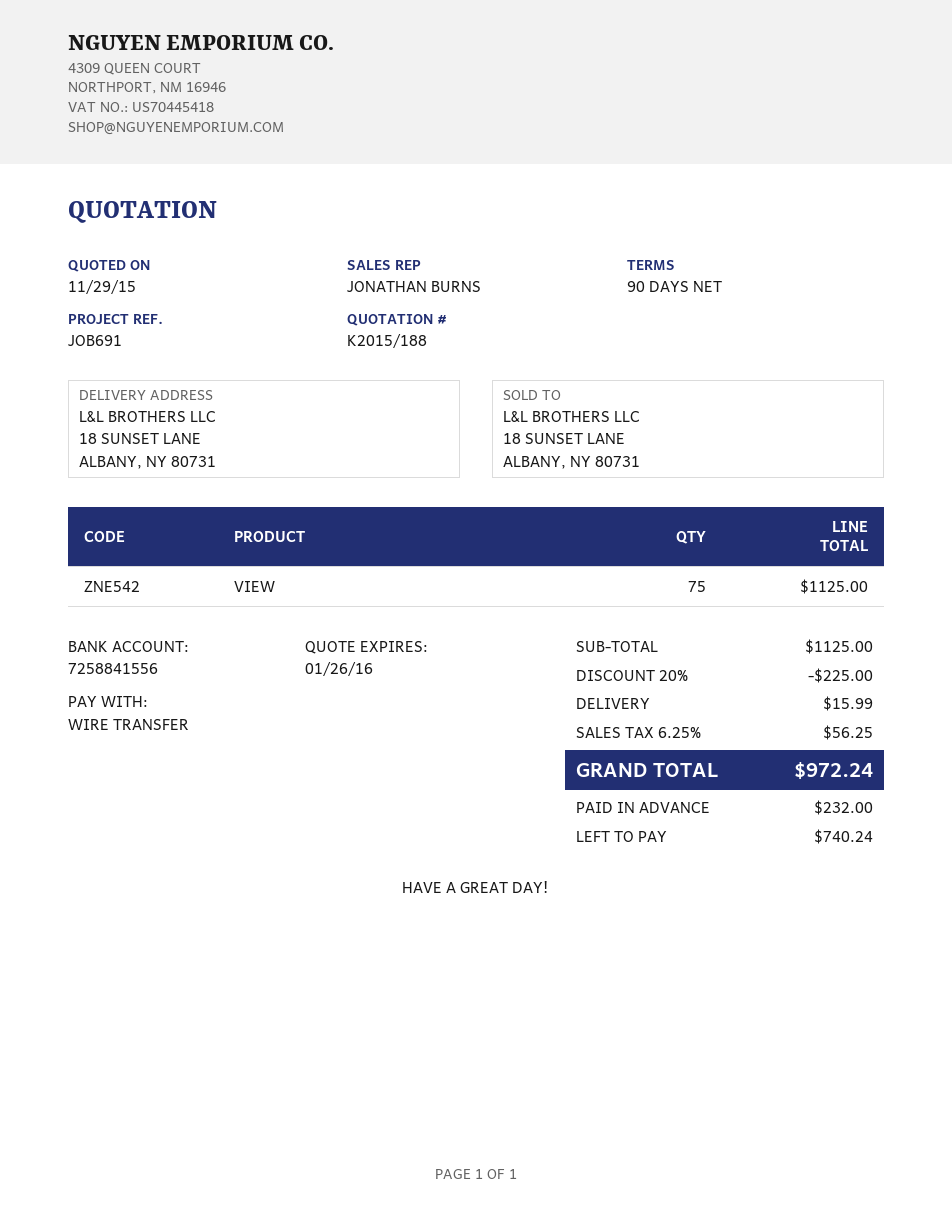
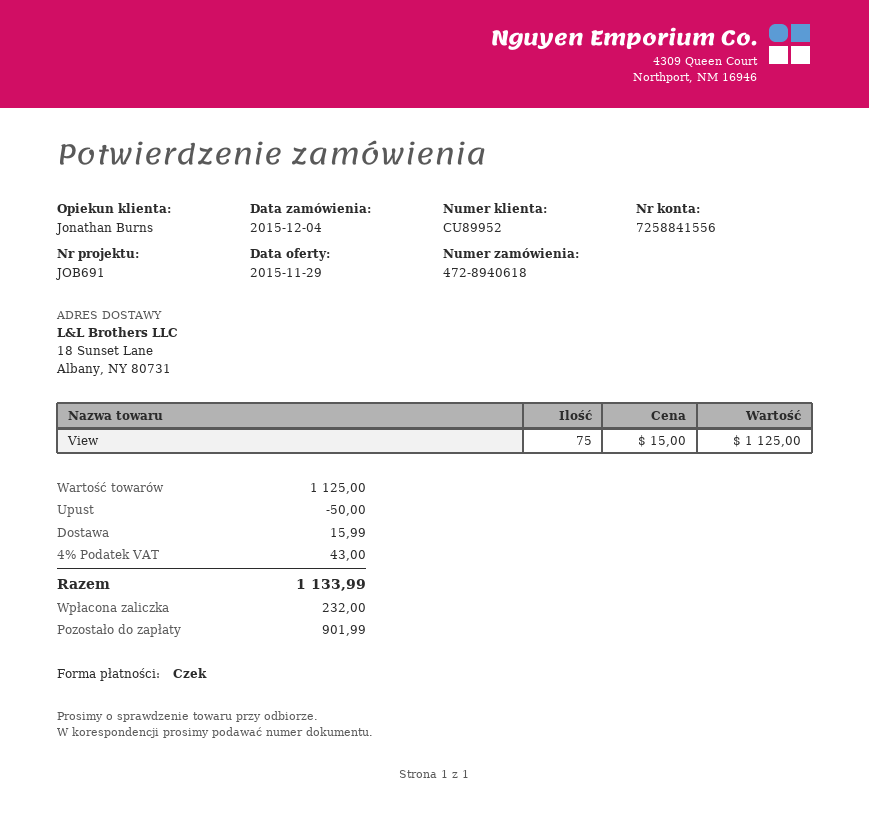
payment method: bank transfer -> cheque
discount: 225.00 -> 50.00
tax: 6.25% = 56.25 -> 4% = 43.00
total: 972.24 -> 1133.99
balance: 740.24 -> 901.99

